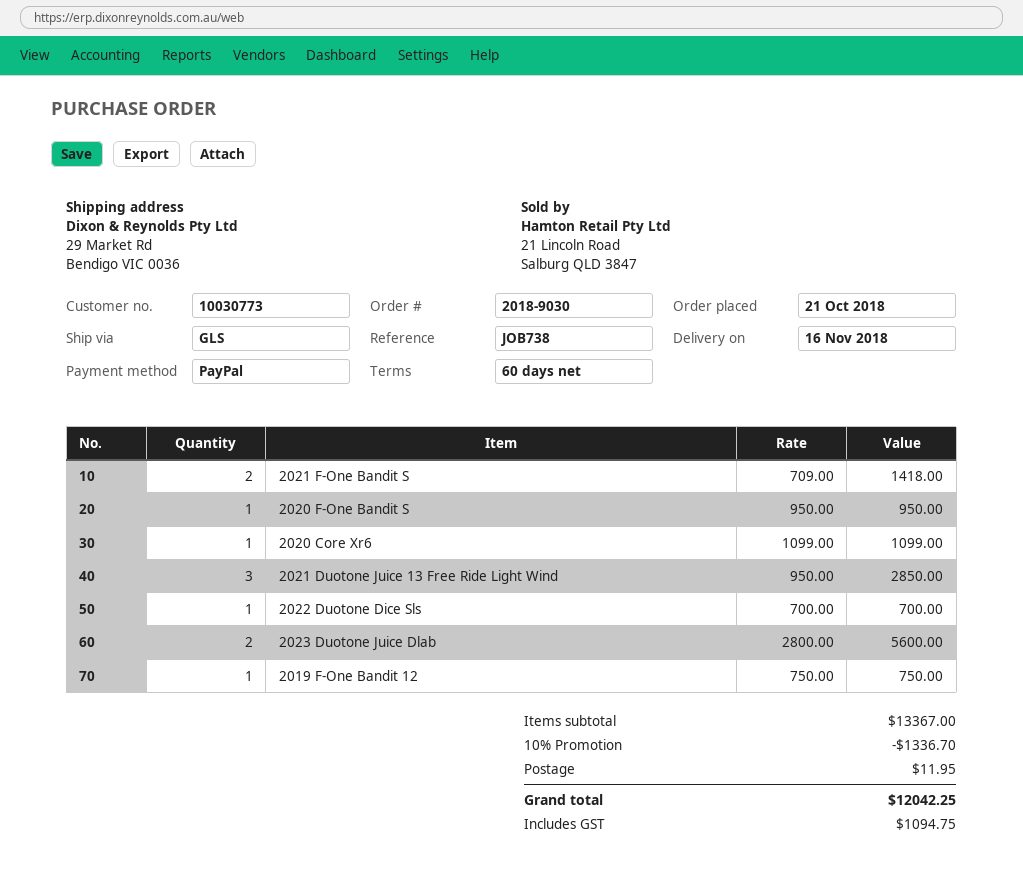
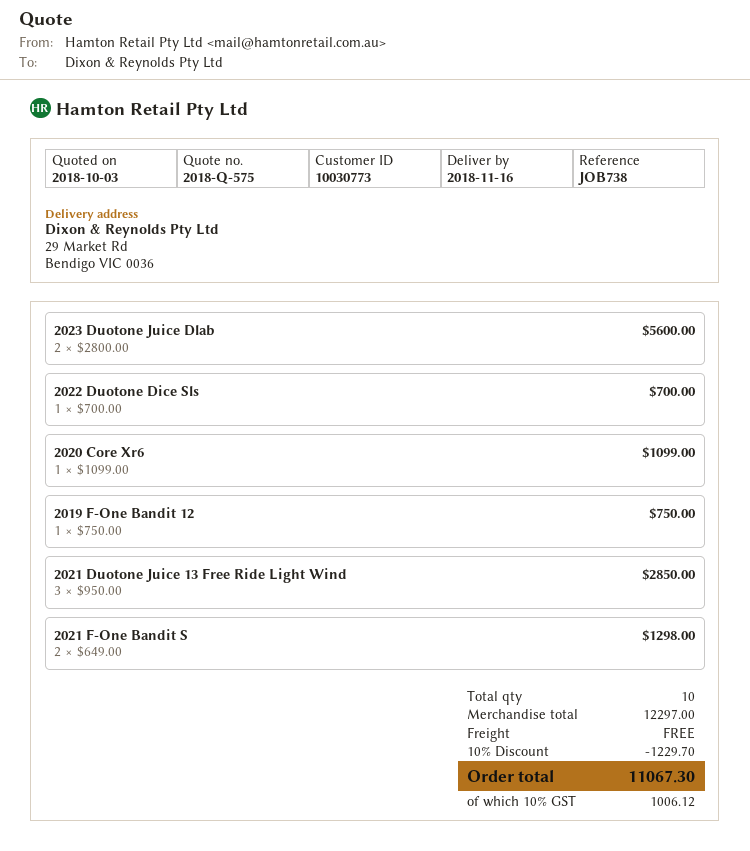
2021 F-One Bandit S: 2 x 709.00 = 1418.00 -> 2 x 649.00 = 1298.00
2020 F-One Bandit S: 1 x 950.00 = 950.00 -> none
subtotal: 13367.00 -> 12297.00
discount: 10% = 1336.70 -> 10% = 1229.70
shipping: 11.95 -> 0.00
tax: 1094.75 -> 1006.12
total: 12042.25 -> 11067.30

